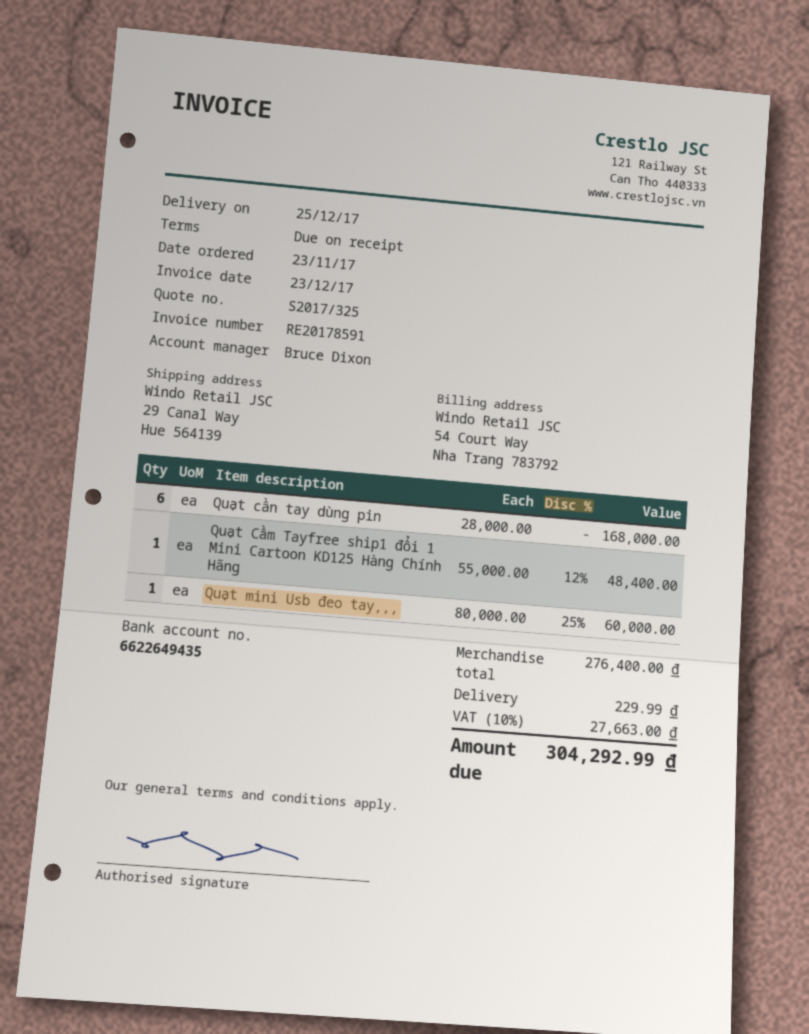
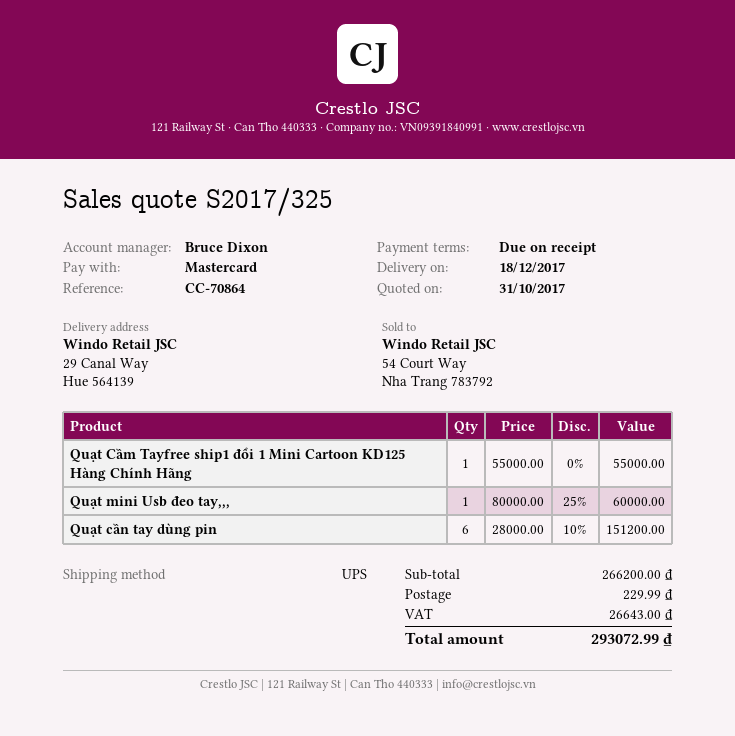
delivery date: 2017-12-25 -> 2017-12-18
Quạt cần tay dùng pin: 6 x 28000.00 = 168000.00 -> 6 x 28000.00 - 10% = 151200.00
Quạt Cầm Tayfree ship1 đổi 1 Mini Cartoon KD125 Hàng Chính Hãng: 1 x 55000.00 - 12% = 48400.00 -> 1 x 55000.00 = 55000.00
subtotal: 276400.00 -> 266200.00
tax: 27663.00 -> 26643.00
total: 304292.99 -> 293072.99

